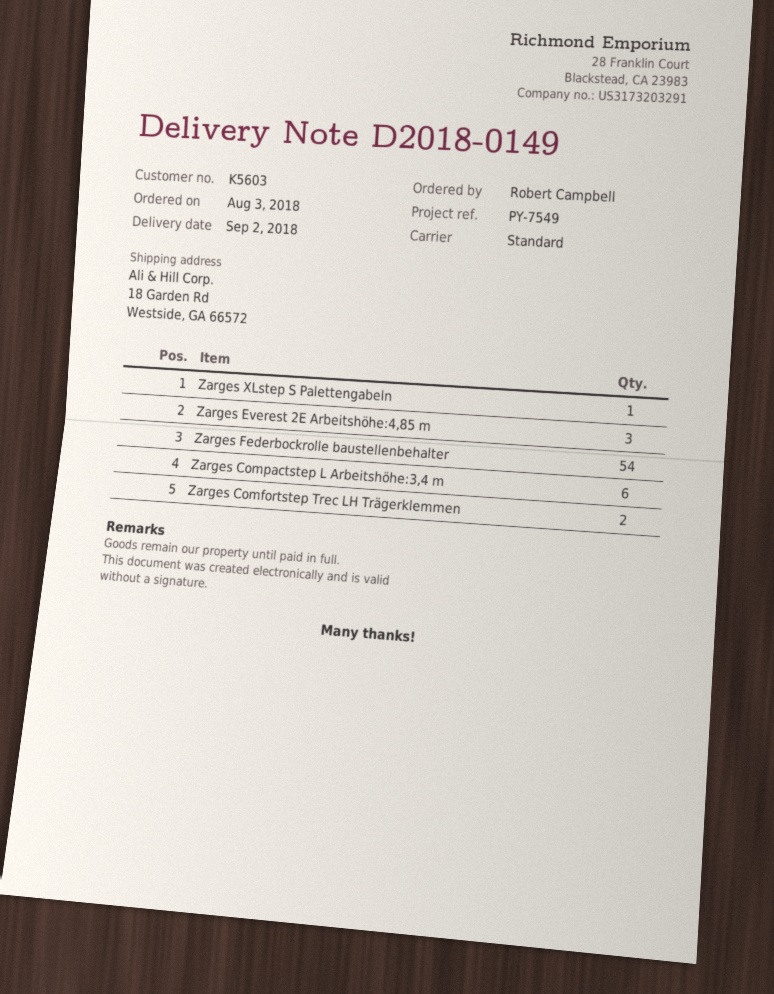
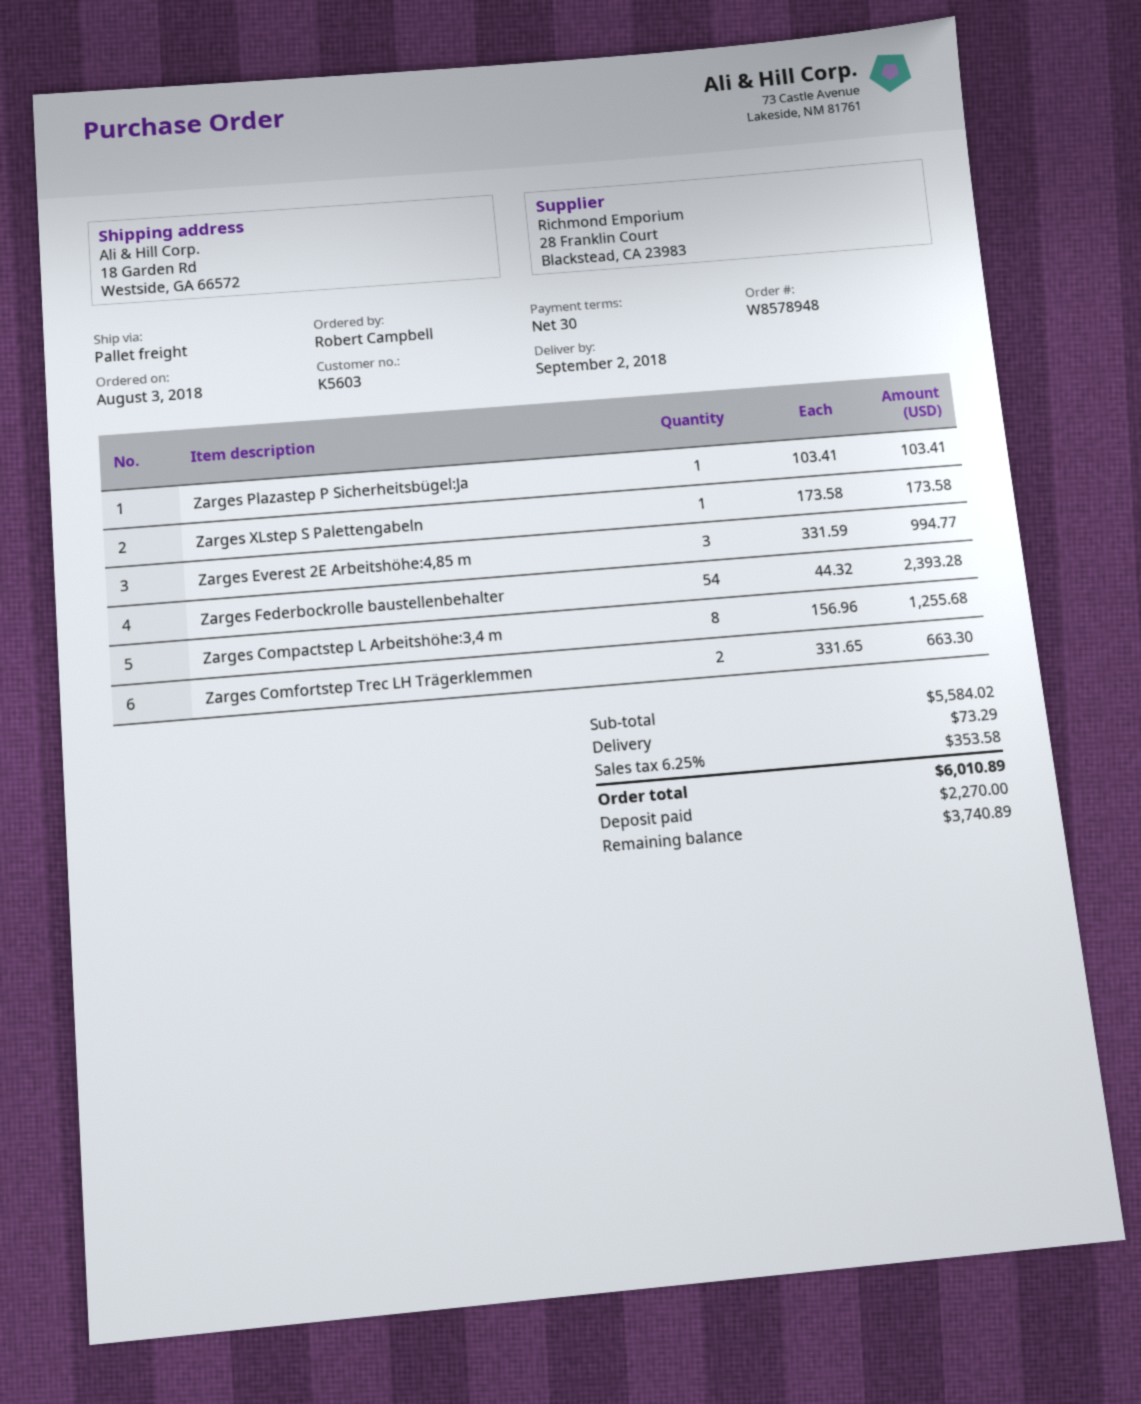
shipping method: standard -> pallet freight
Zarges Compactstep L Arbeitshöhe:3,4 m: 6 -> 8
Zarges Plazastep P Sicherheitsbügel:Ja: none -> 1

